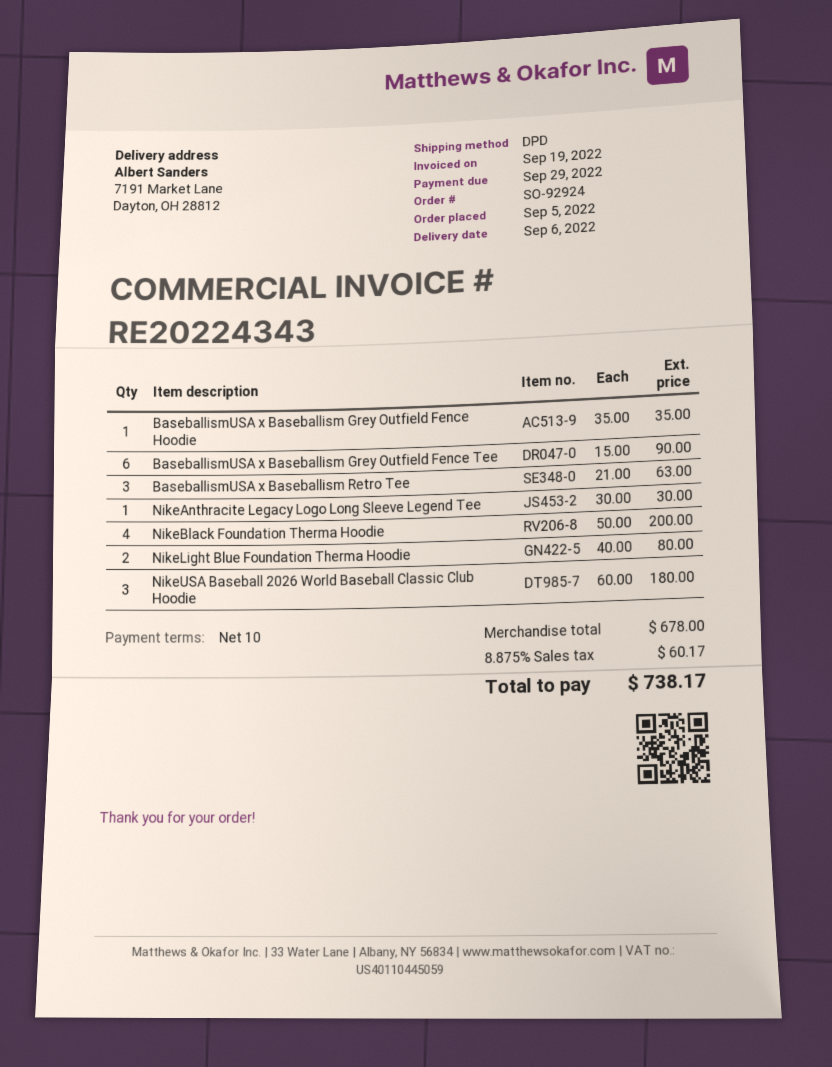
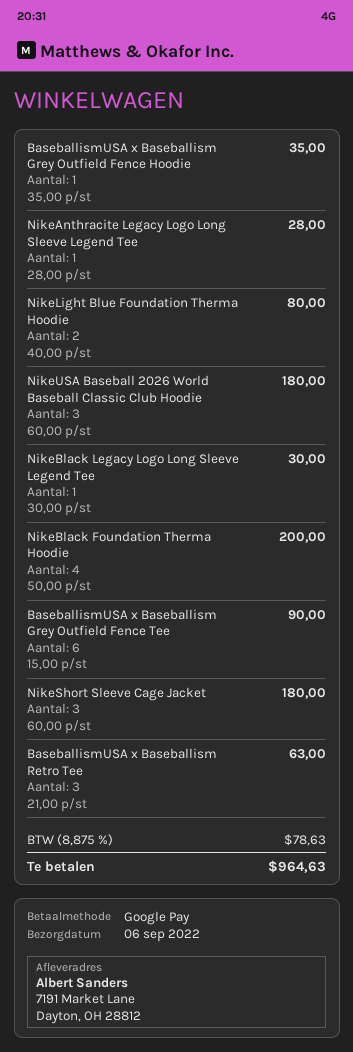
NikeAnthracite Legacy Logo Long Sleeve Legend Tee: 1 x 30.00 = 30.00 -> 1 x 28.00 = 28.00
NikeBlack Legacy Logo Long Sleeve Legend Tee: none -> 1 x 30.00 = 30.00
NikeShort Sleeve Cage Jacket: none -> 3 x 60.00 = 180.00
tax: 8.875% = 60.17 -> 8.875% = 78.63
total: 738.17 -> 964.63

